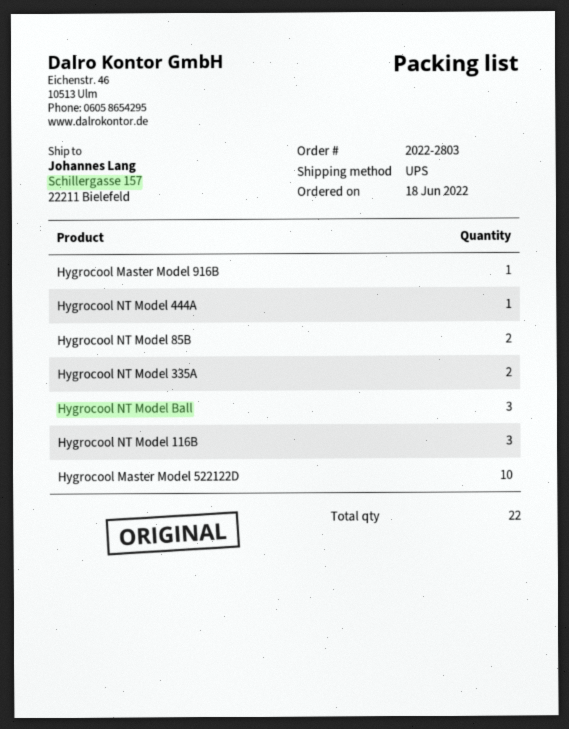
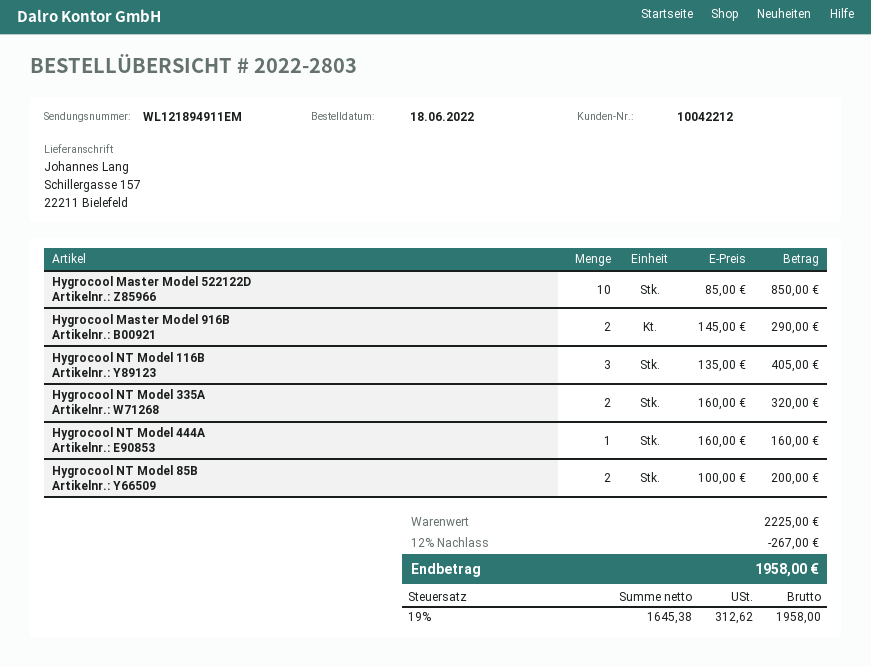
Hygrocool Master Model 916B: 1 -> 2
Hygrocool NT Model Ball: 3 -> none

